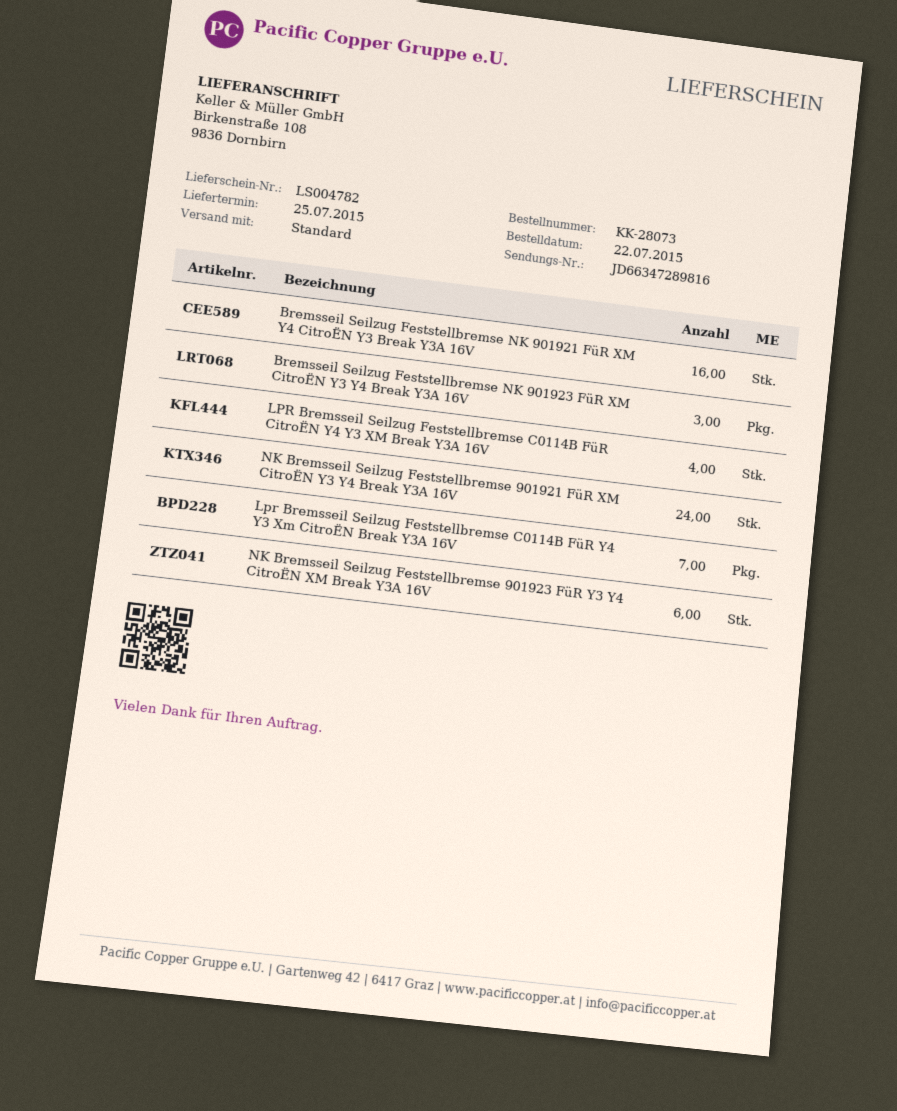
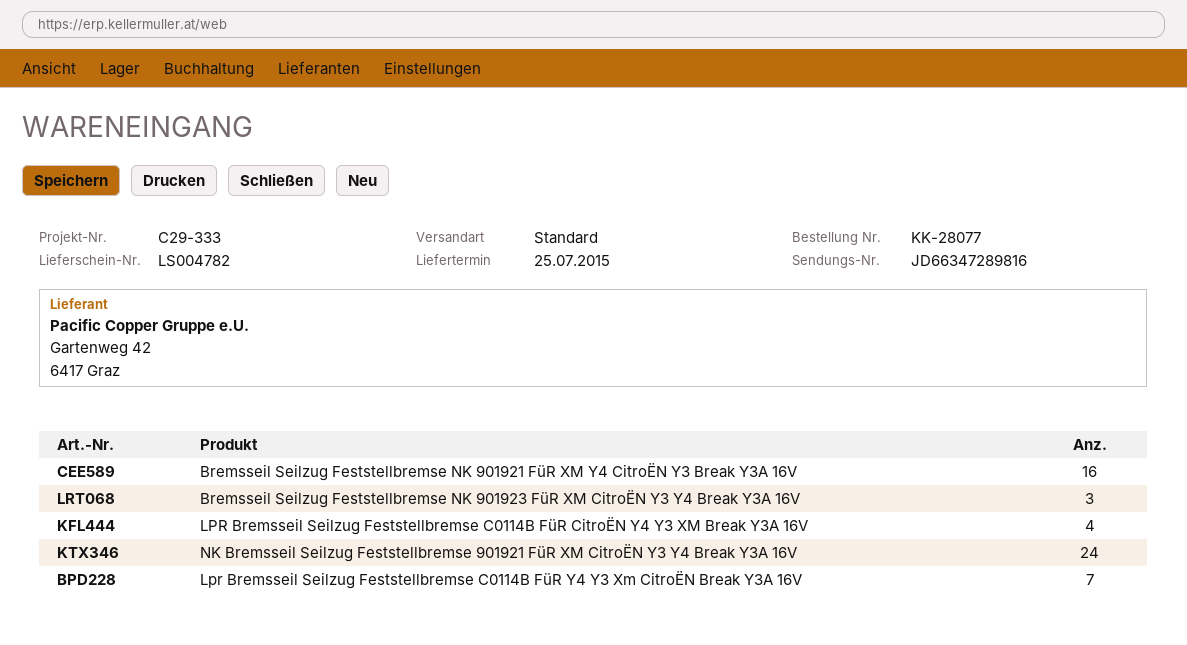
order number: KK-28073 -> KK-28077
NK Bremsseil Seilzug Feststellbremse 901923 FüR Y3 Y4 CitroËN XM Break Y3A 16V: 6 -> none

